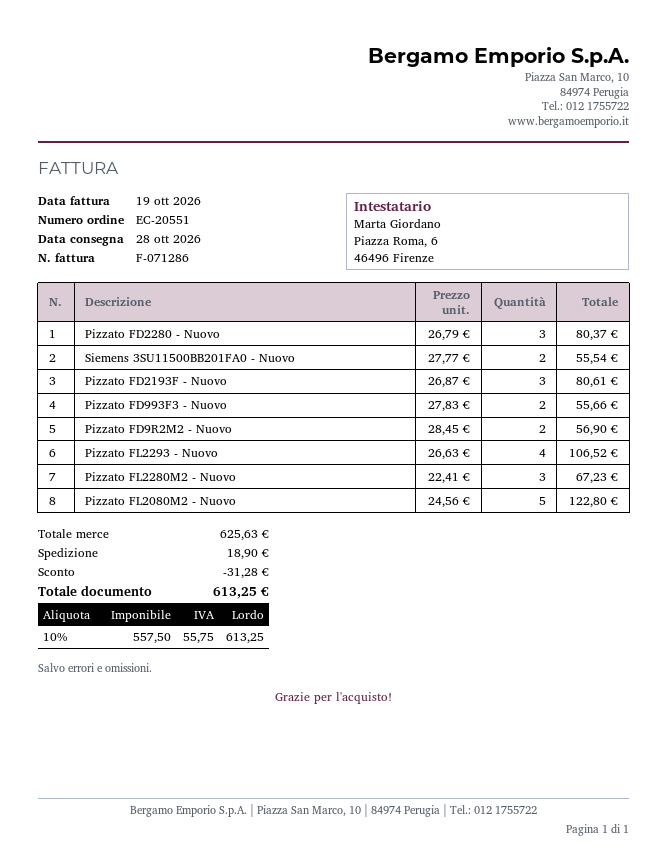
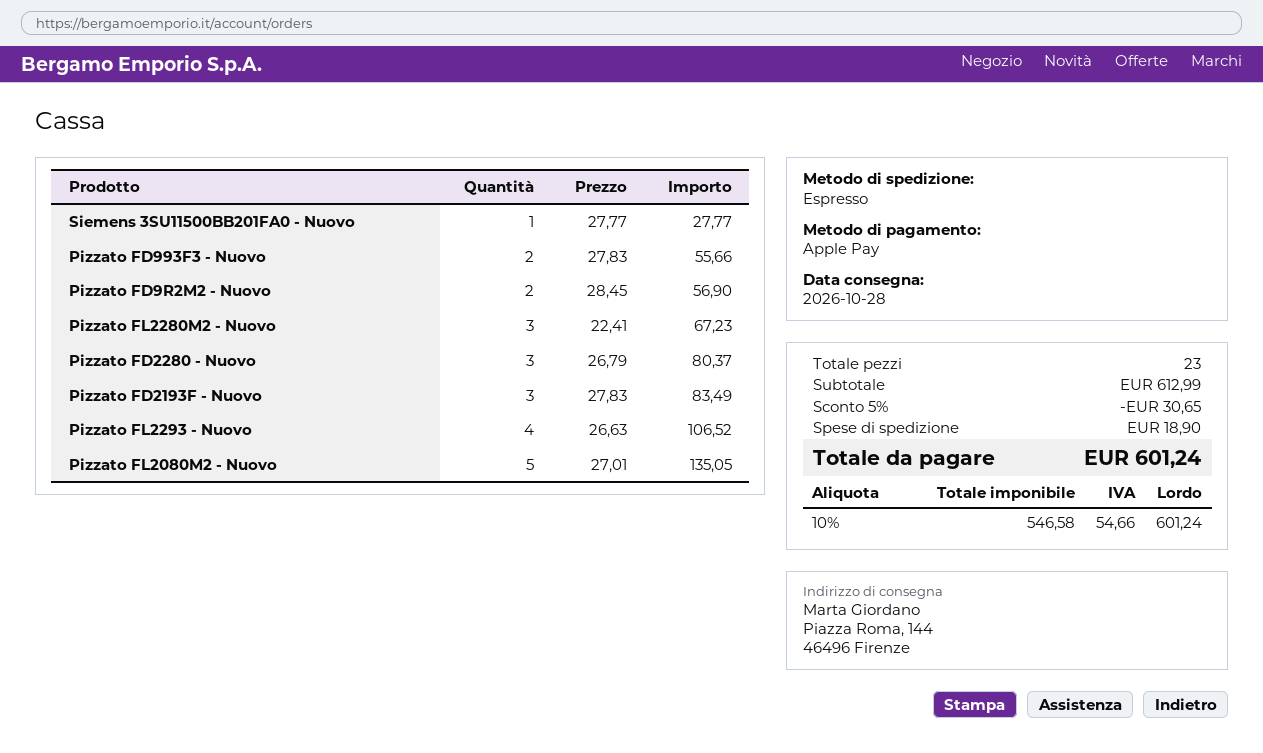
Siemens 3SU11500BB201FA0 - Nuovo: 2 x 27.77 = 55.54 -> 1 x 27.77 = 27.77
Pizzato FD2193F - Nuovo: 3 x 26.87 = 80.61 -> 3 x 27.83 = 83.49
Pizzato FL2080M2 - Nuovo: 5 x 24.56 = 122.80 -> 5 x 27.01 = 135.05
subtotal: 625.63 -> 612.99
discount: 31.28 -> 30.65
net: 557.50 -> 546.58
tax: 10% = 55.75 -> 10% = 54.66
total: 613.25 -> 601.24

